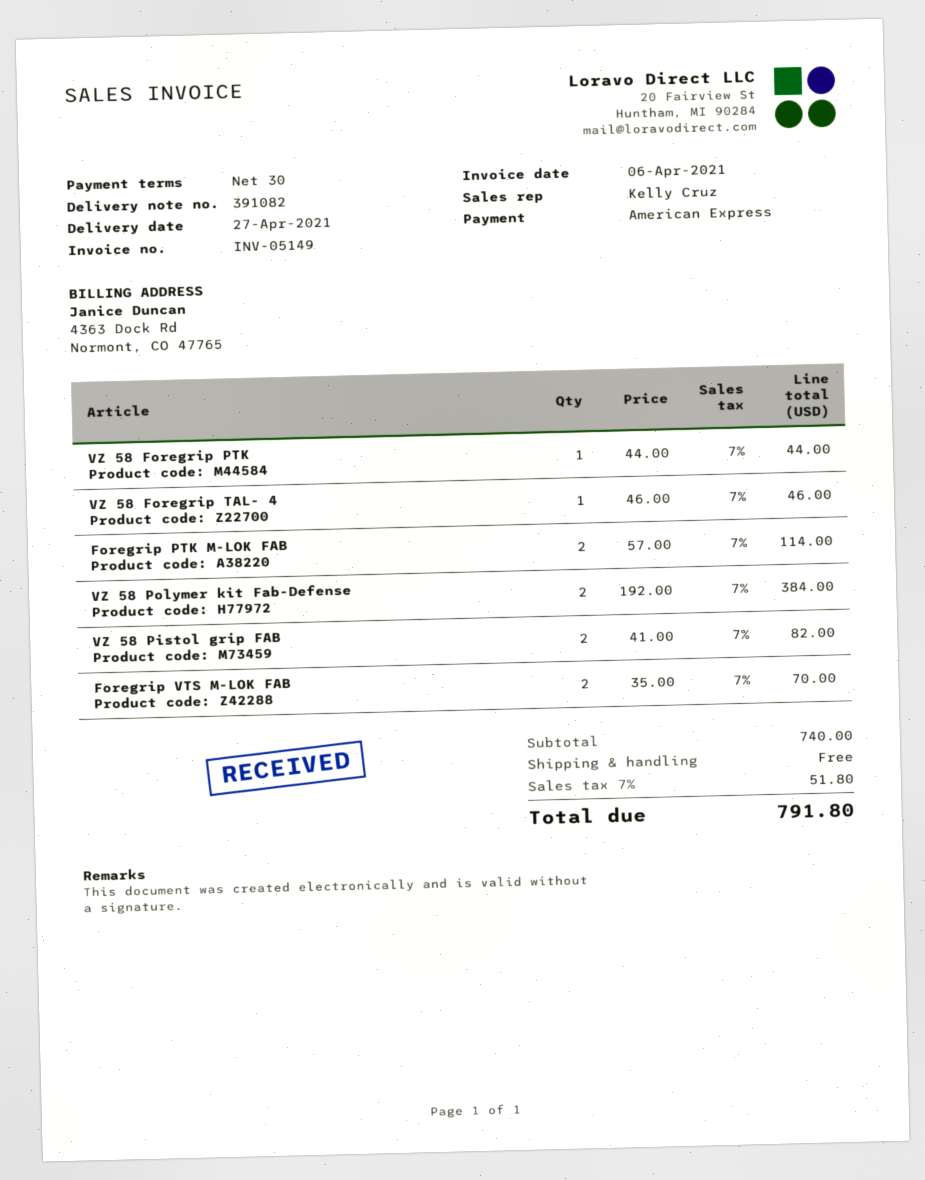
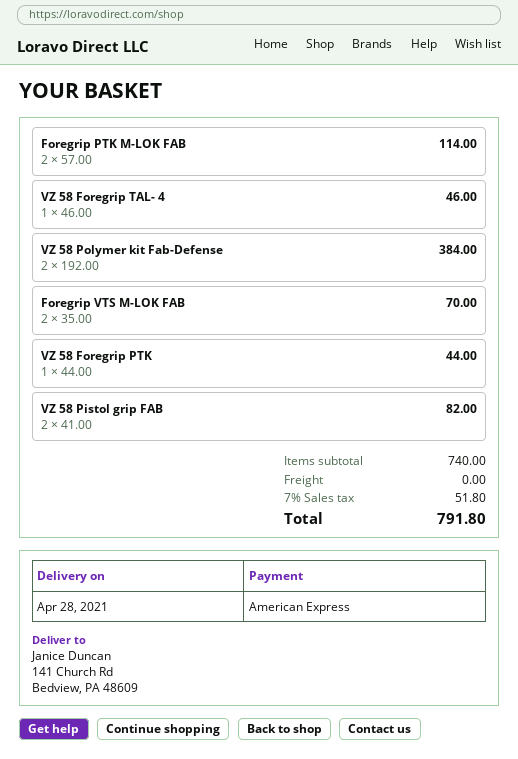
delivery date: 2021-04-27 -> 2021-04-28

